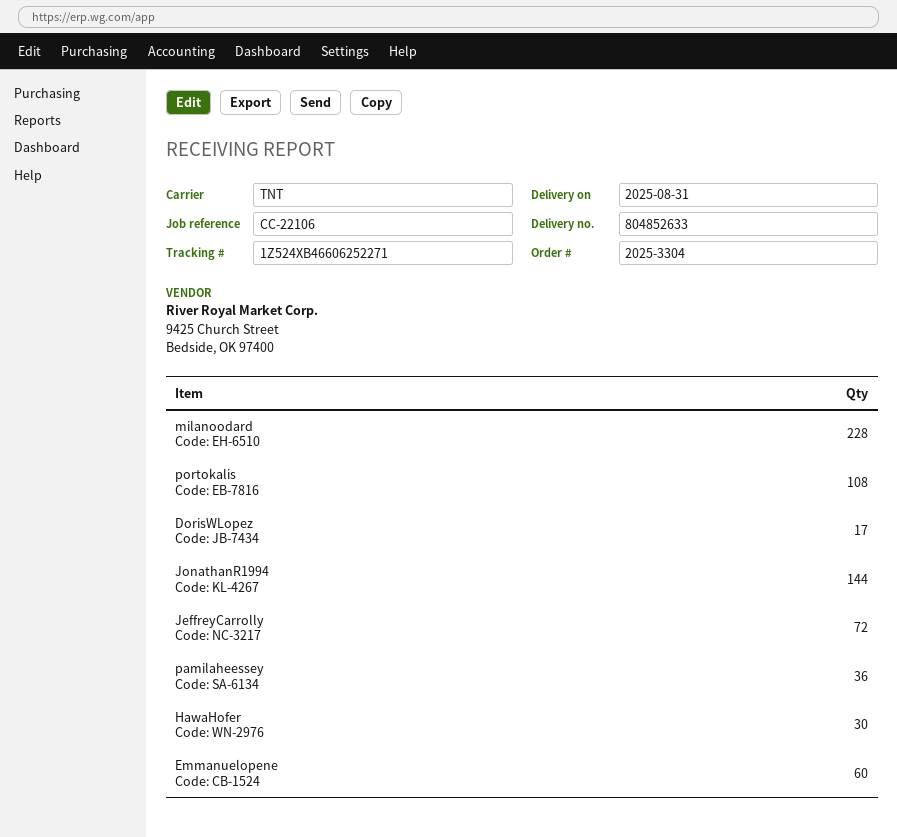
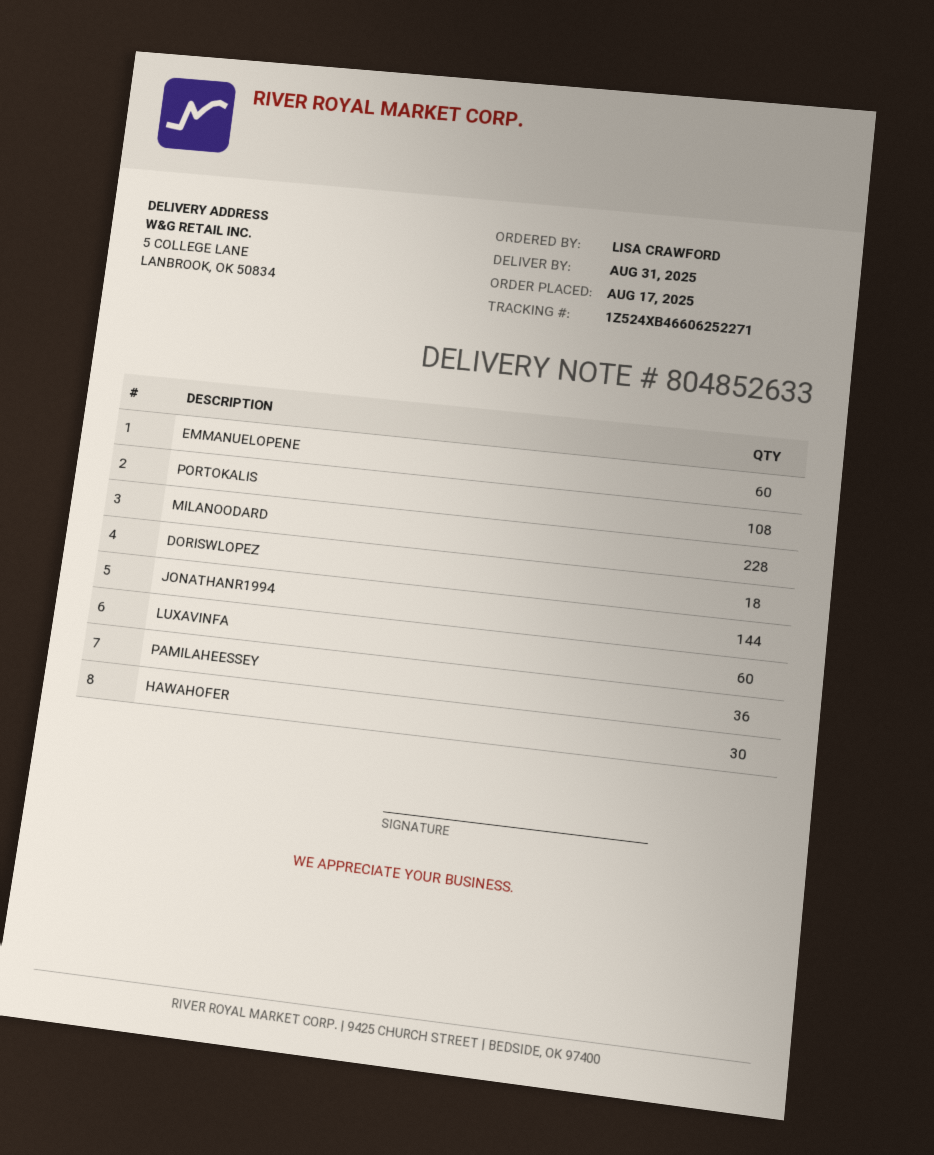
DorisWLopez: 17 -> 18
JeffreyCarrolly: 72 -> none
LUXAVINFA: none -> 60

